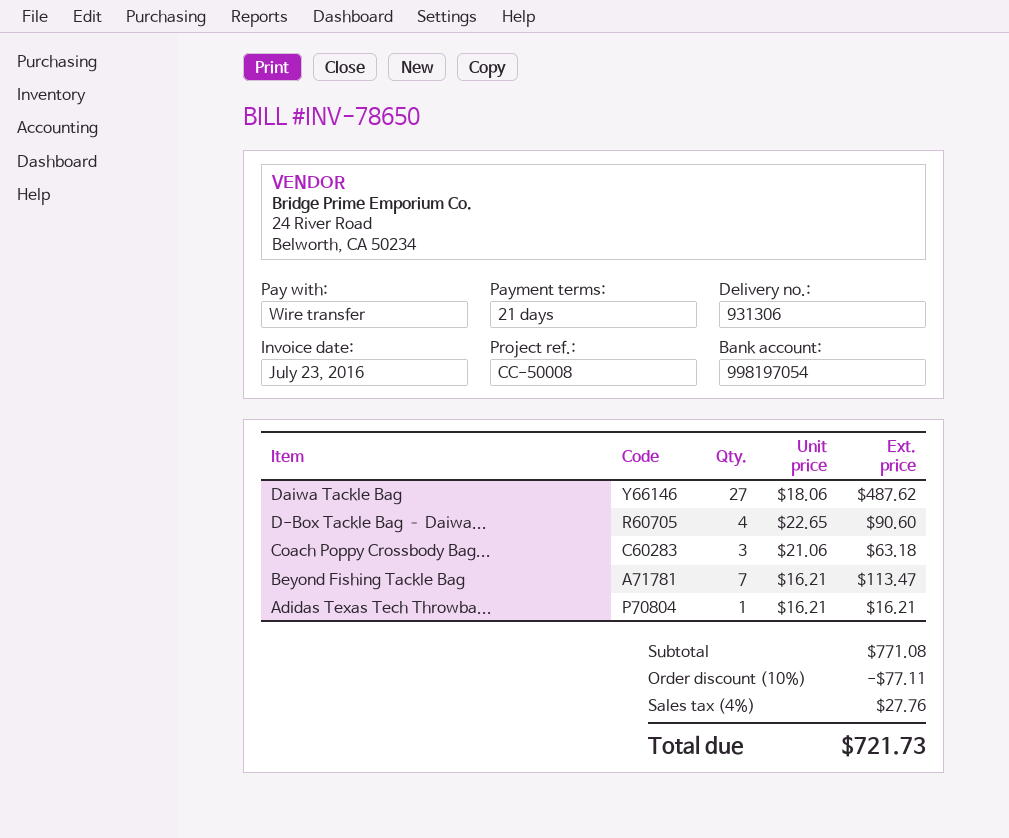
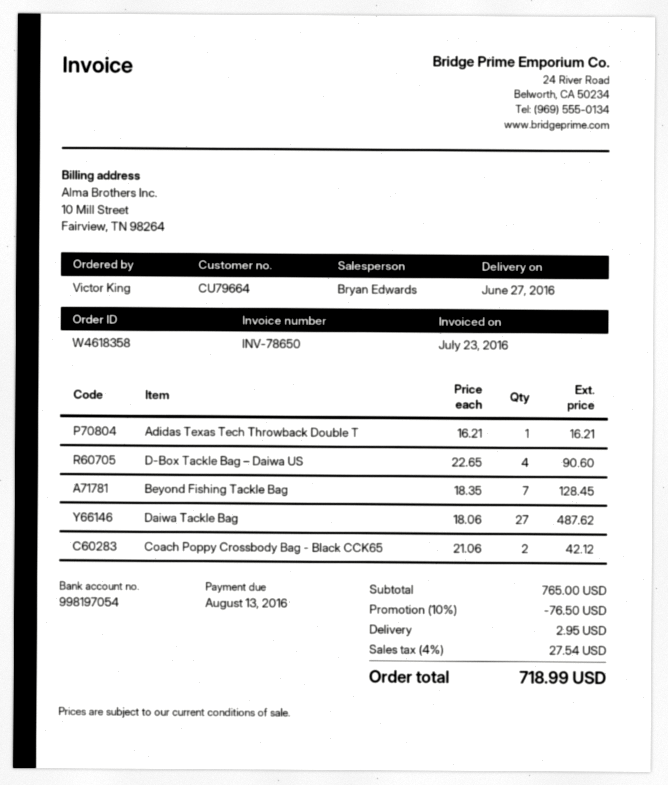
Coach Poppy Crossbody Bag...: 3 x 21.06 = 63.18 -> 2 x 21.06 = 42.12
Beyond Fishing Tackle Bag: 7 x 16.21 = 113.47 -> 7 x 18.35 = 128.45
subtotal: 771.08 -> 765.00
discount: 10% = 77.11 -> 10% = 76.50
shipping: none -> 2.95
tax: 4% = 27.76 -> 4% = 27.54
total: 721.73 -> 718.99

